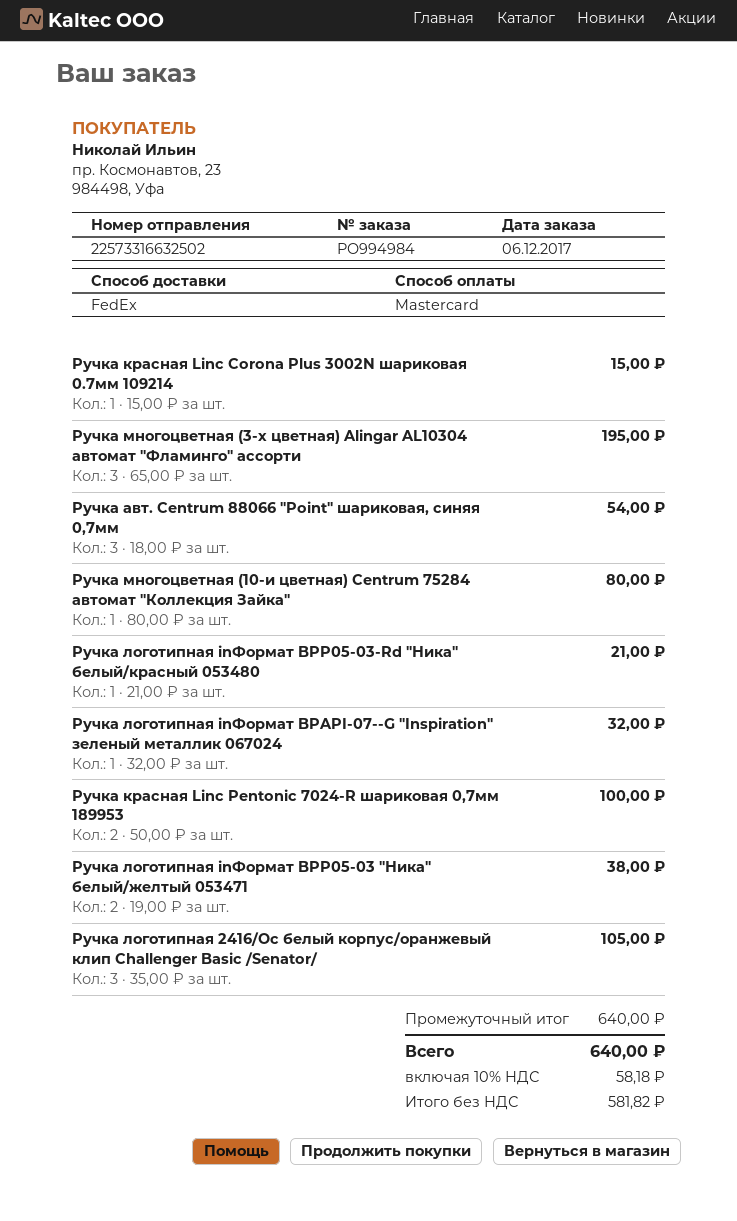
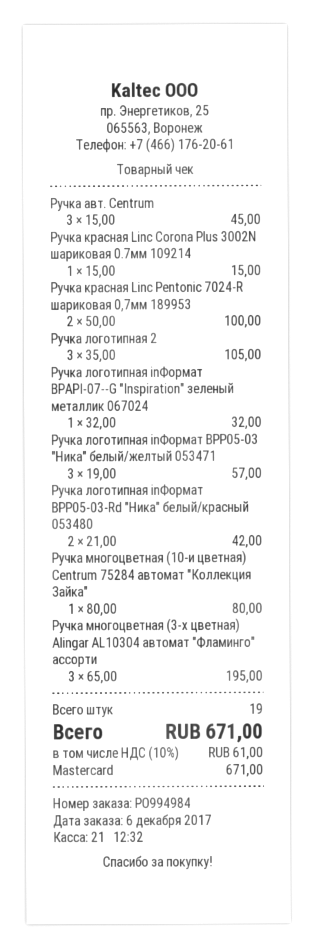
Ручка авт. Centrum 88066 "Point" шариковая, синяя 0,7мм: 3 x 18.00 = 54.00 -> 3 x 15.00 = 45.00
Ручка логотипная inФормат BPP05-03-Rd "Ника" белый/красный 053480: 1 x 21.00 = 21.00 -> 2 x 21.00 = 42.00
Ручка логотипная inФормат BPP05-03 "Ника" белый/желтый 053471: 2 x 19.00 = 38.00 -> 3 x 19.00 = 57.00
tax: 10% = 58.18 -> 10% = 61.00
total: 640.00 -> 671.00

